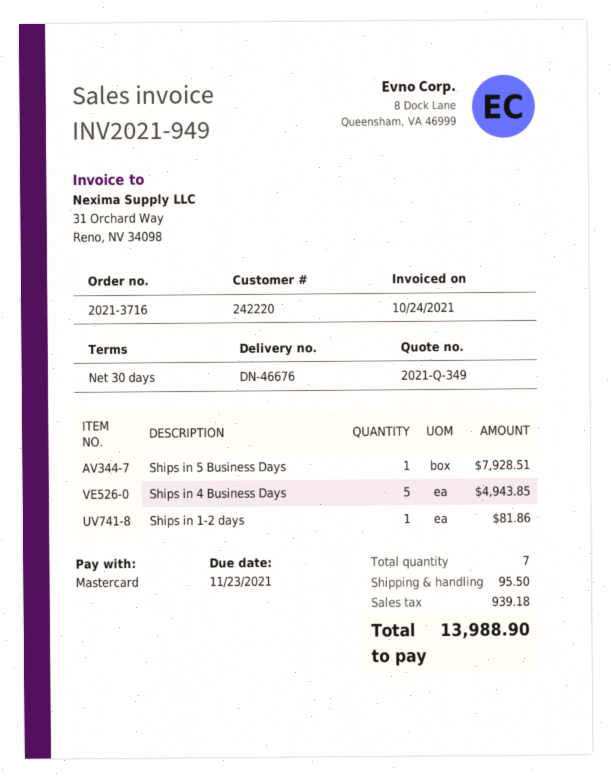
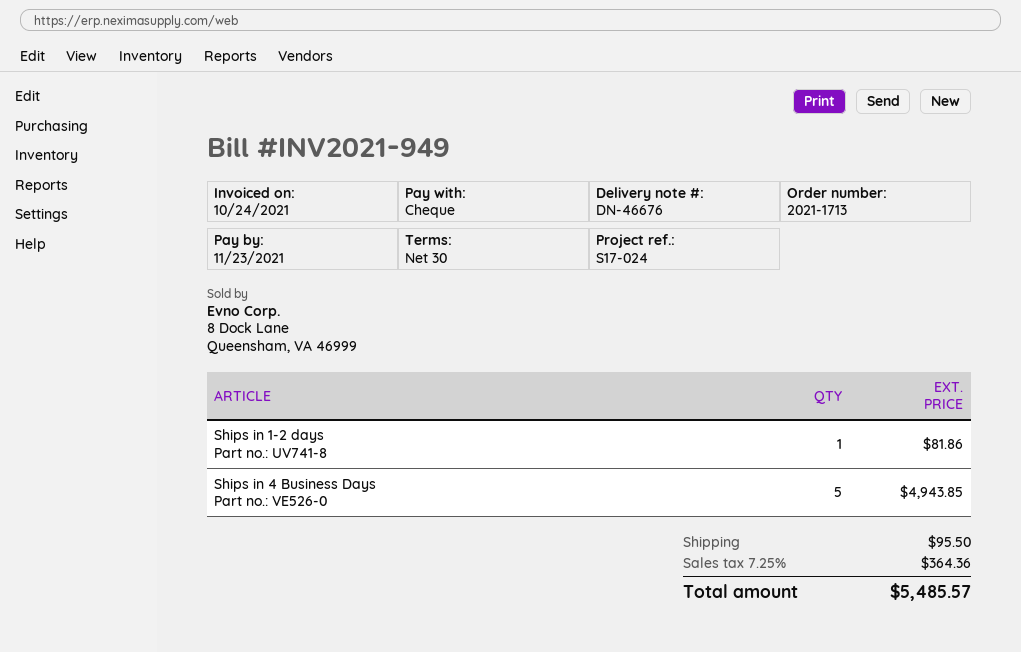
order number: 2021-3716 -> 2021-1713
payment method: Mastercard -> cheque
Ships in 5 Business Days: 1 for 7928.51 -> none
tax: 939.18 -> 364.36
total: 13988.90 -> 5485.57

